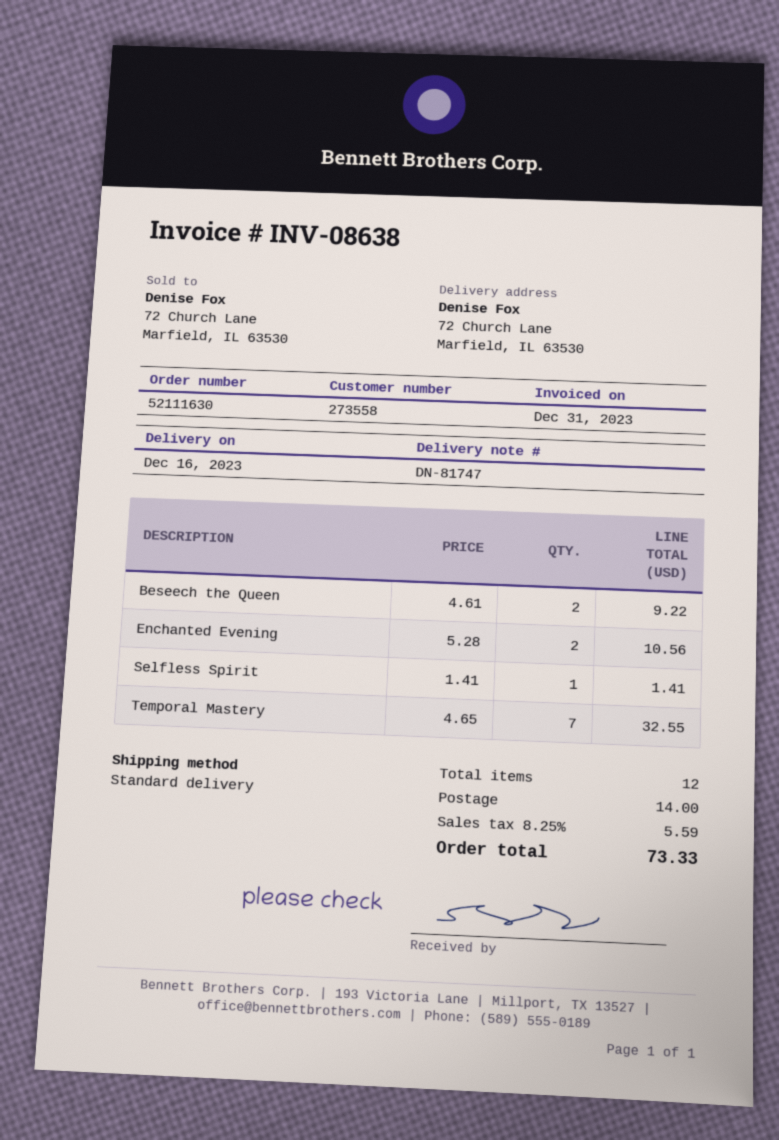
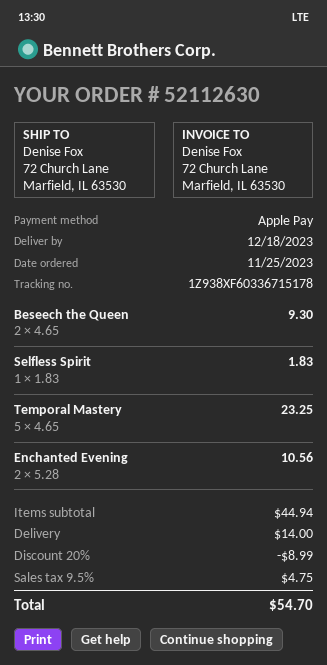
order number: 52111630 -> 52112630
delivery date: 2023-12-16 -> 2023-12-18
Beseech the Queen: 2 x 4.61 = 9.22 -> 2 x 4.65 = 9.30
Selfless Spirit: 1 x 1.41 = 1.41 -> 1 x 1.83 = 1.83
Temporal Mastery: 7 x 4.65 = 32.55 -> 5 x 4.65 = 23.25
discount: none -> 20% = 8.99
tax: 8.25% = 5.59 -> 9.5% = 4.75
total: 73.33 -> 54.70

